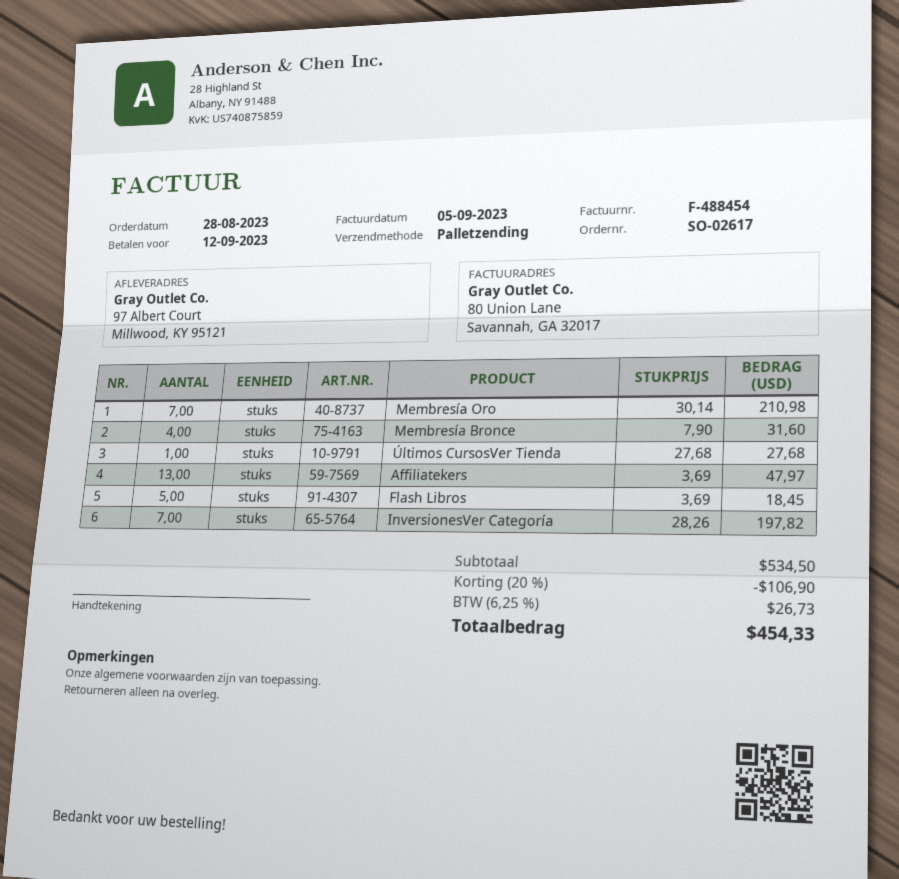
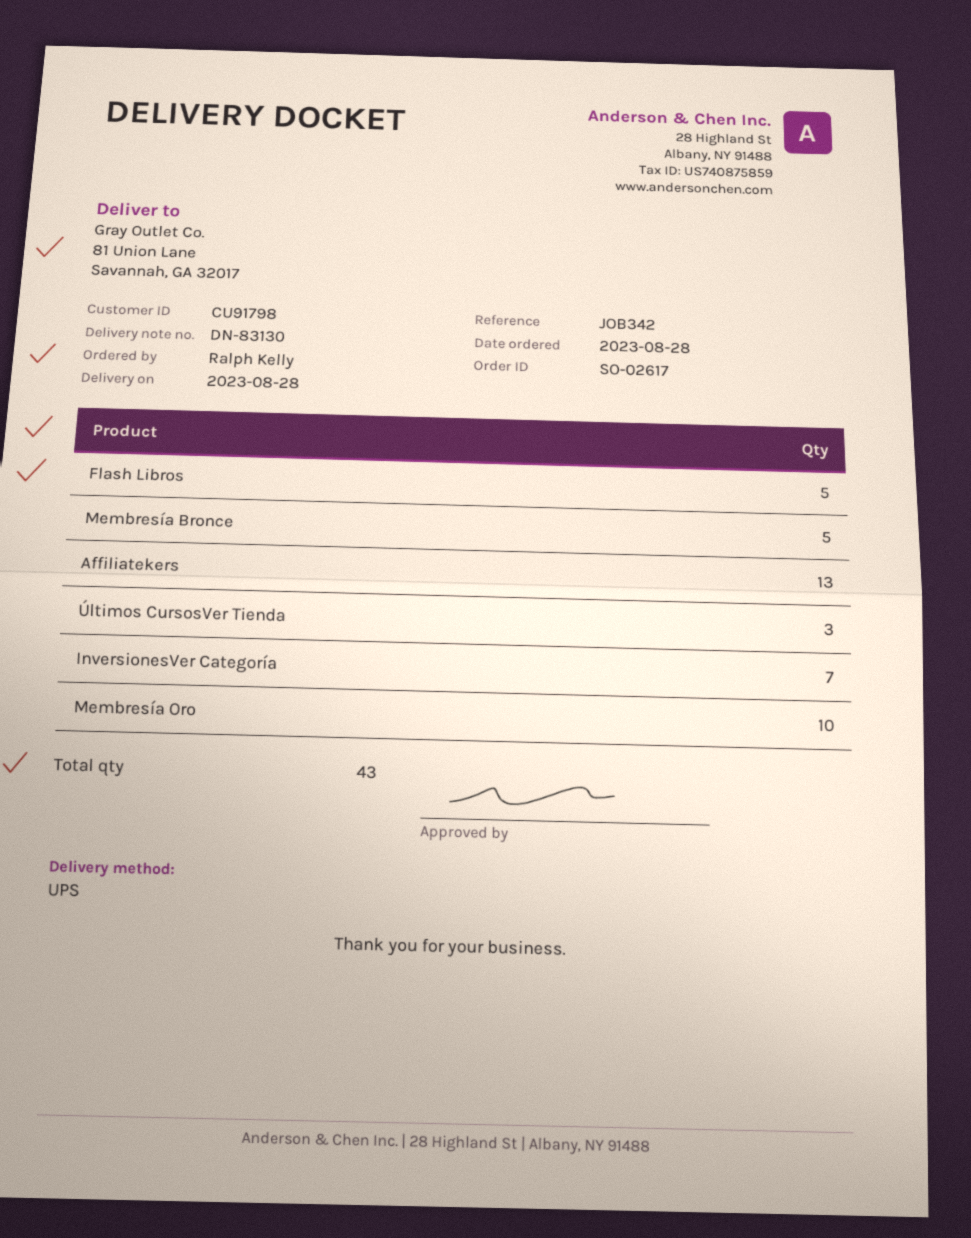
shipping method: pallet freight -> UPS
ship to: 97 Albert Court, Millwood, KY 95121 -> 81 Union Lane, Savannah, GA 32017
Membresía Oro: 7 -> 10
Membresía Bronce: 4 -> 5
Últimos CursosVer Tienda: 1 -> 3

